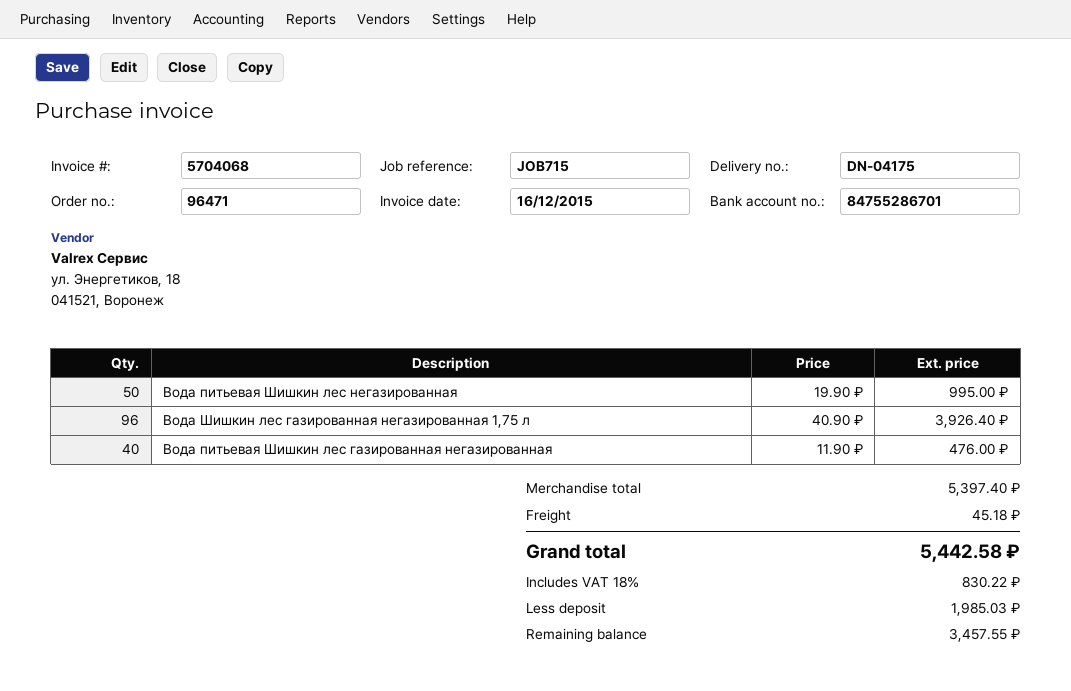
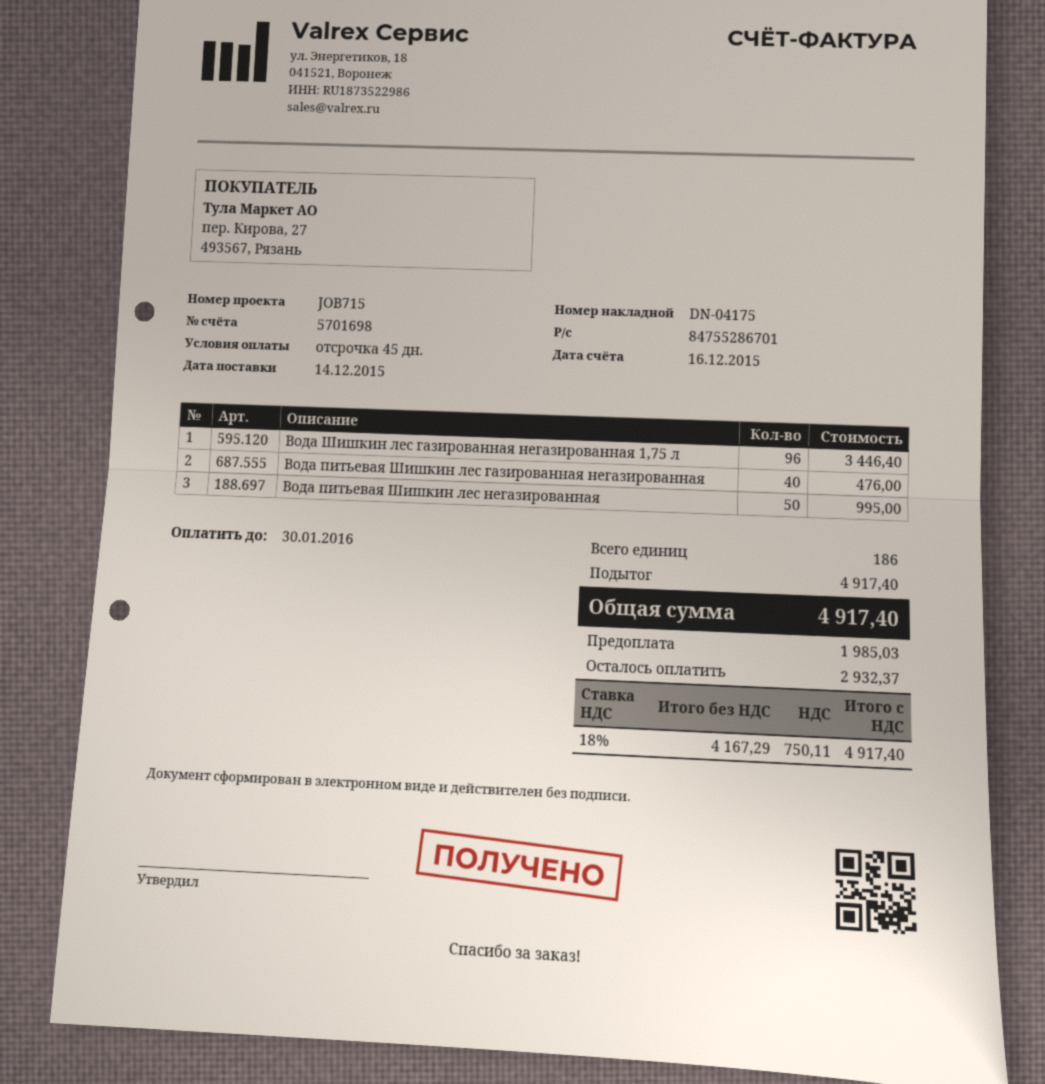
invoice number: 5704068 -> 5701698
Вода Шишкин лес газированная негазированная 1,75 л: 96 for 3926.40 -> 96 for 3446.40
subtotal: 5397.40 -> 4917.40
shipping: 45.18 -> none
tax: 18% = 830.22 -> 18% = 750.11
total: 5442.58 -> 4917.40
balance: 3457.55 -> 2932.37

